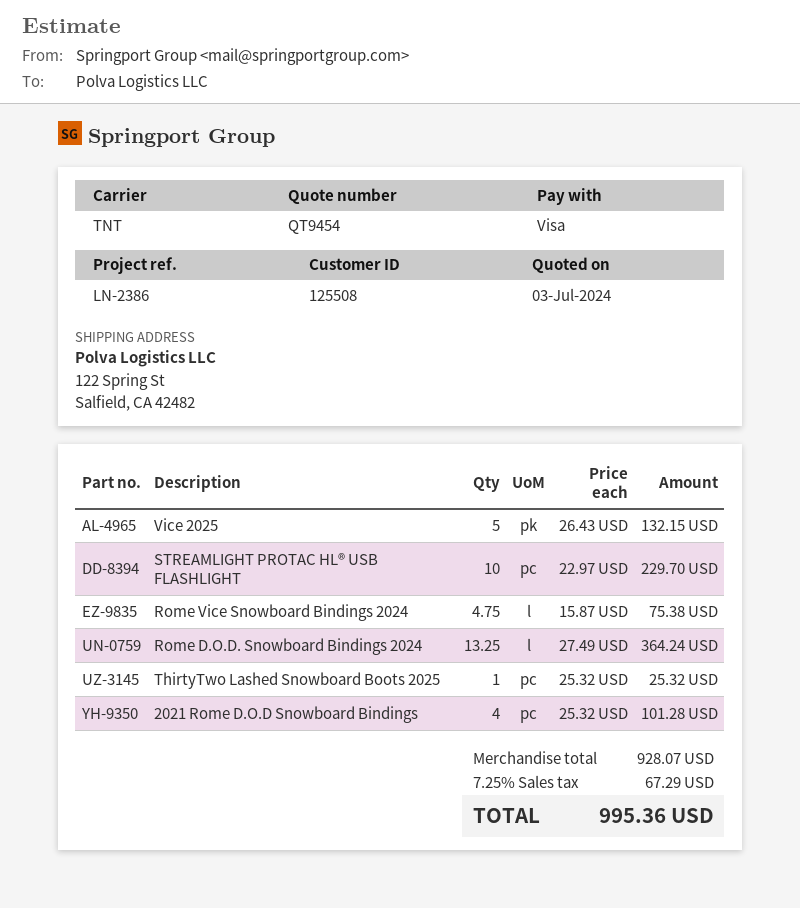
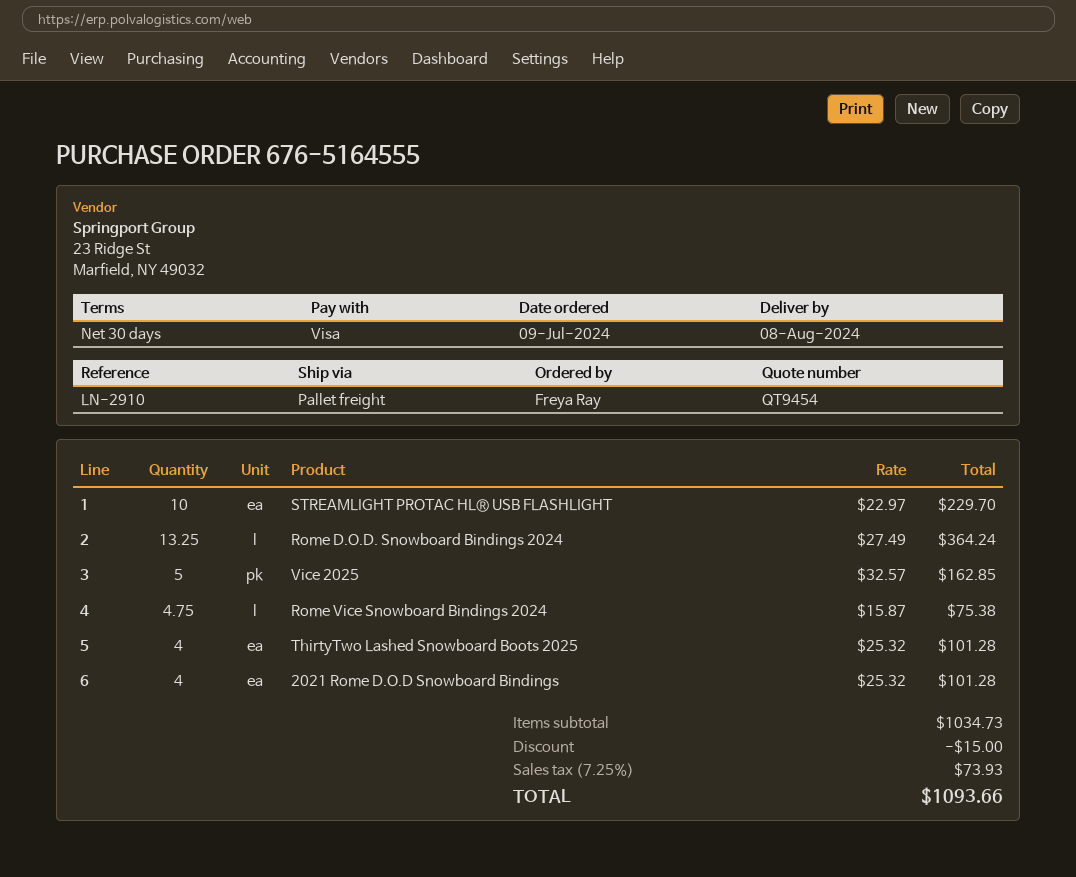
reference: LN-2386 -> LN-2910
shipping method: TNT -> pallet freight
Vice 2025: 5 x 26.43 = 132.15 -> 5 x 32.57 = 162.85
ThirtyTwo Lashed Snowboard Boots 2025: 1 x 25.32 = 25.32 -> 4 x 25.32 = 101.28
subtotal: 928.07 -> 1034.73
discount: none -> 15.00
tax: 7.25% = 67.29 -> 7.25% = 73.93
total: 995.36 -> 1093.66

